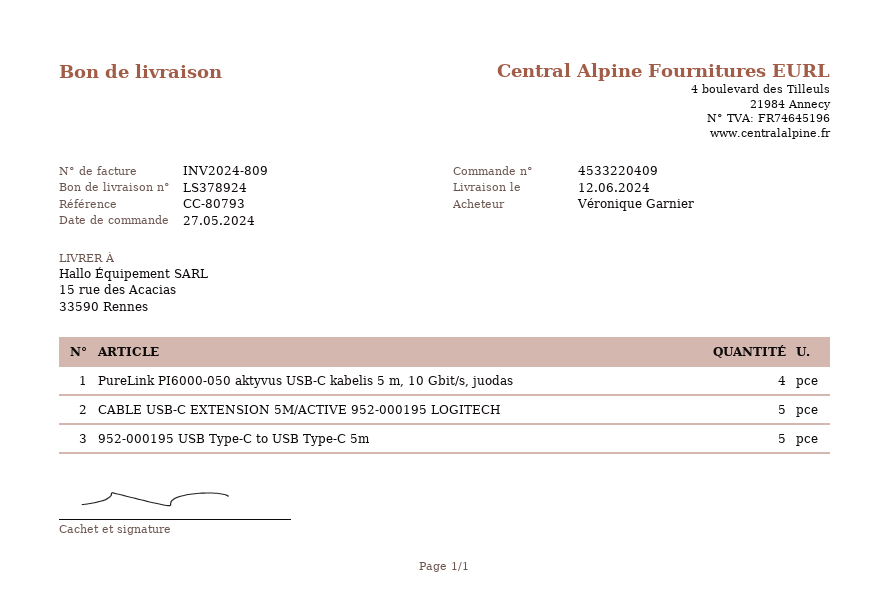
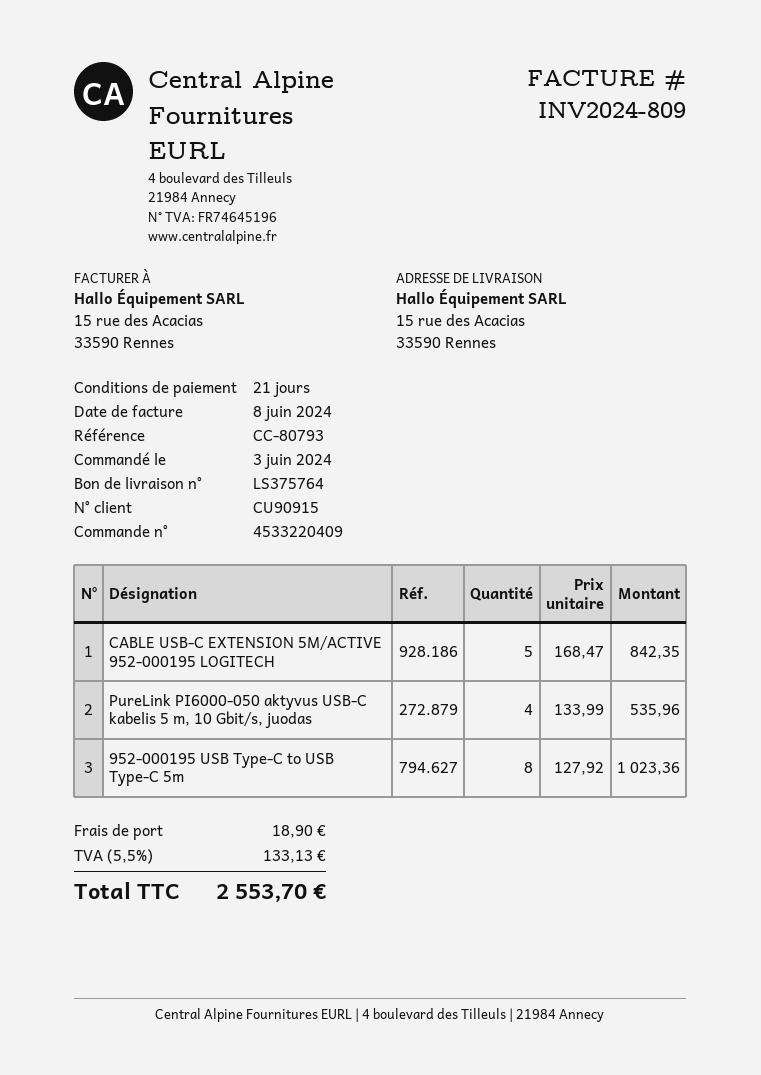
order date: 2024-05-27 -> 2024-06-03
delivery note number: LS378924 -> LS375764
952-000195 USB Type-C to USB Type-C 5m: 5 -> 8

